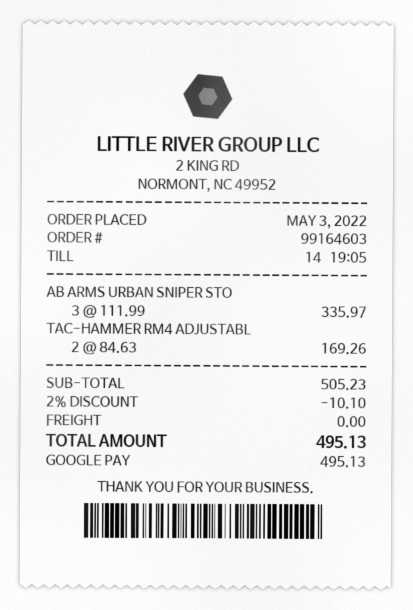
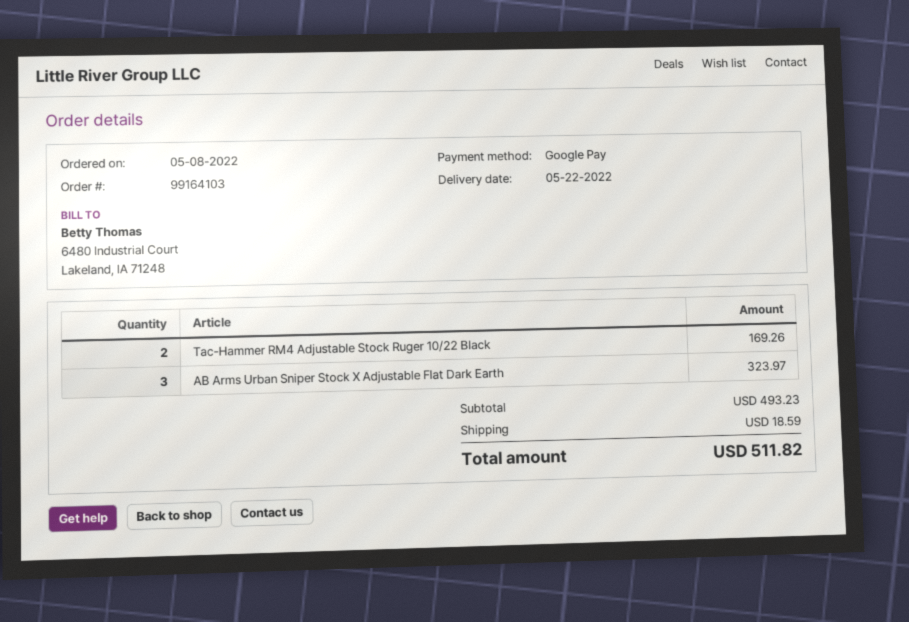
order number: 99164603 -> 99164103
order date: 2022-05-03 -> 2022-05-08
AB ARMS URBAN SNIPER STO: 3 for 335.97 -> 3 for 323.97
subtotal: 505.23 -> 493.23
discount: 2% = 10.10 -> none
shipping: 0.00 -> 18.59
total: 495.13 -> 511.82

